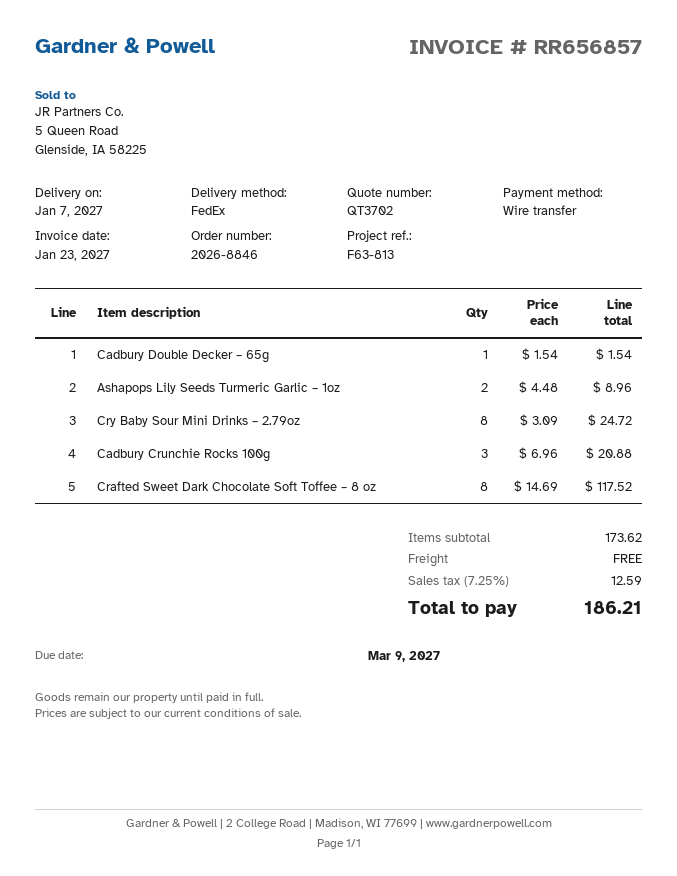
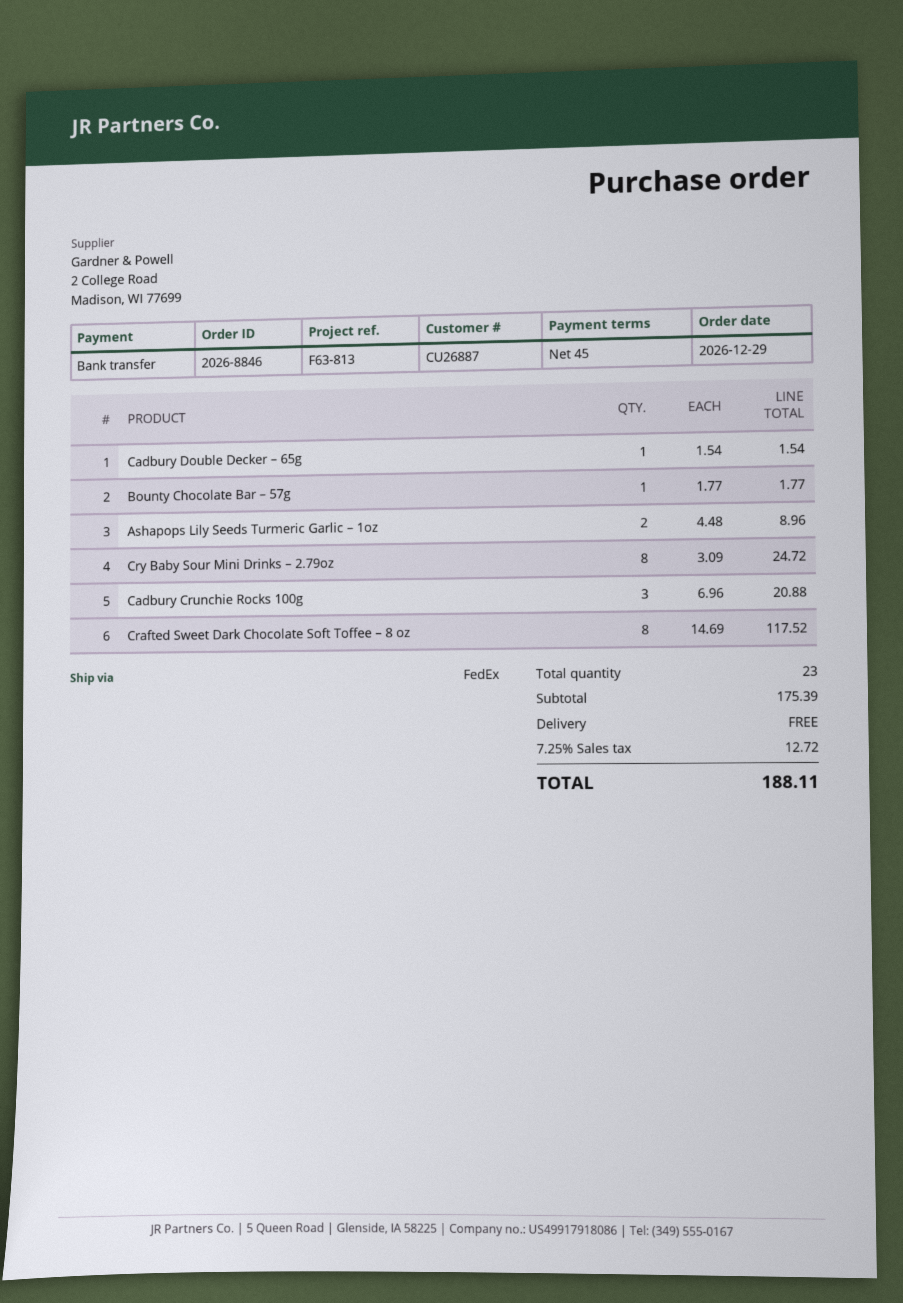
Bounty Chocolate Bar – 57g: none -> 1 x 1.77 = 1.77
subtotal: 173.62 -> 175.39
tax: 7.25% = 12.59 -> 7.25% = 12.72
total: 186.21 -> 188.11

